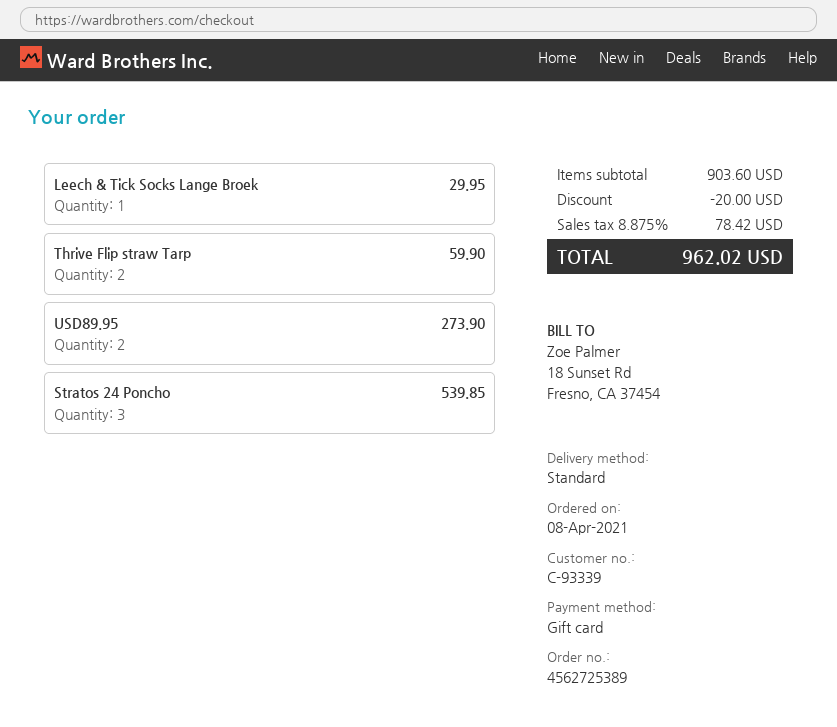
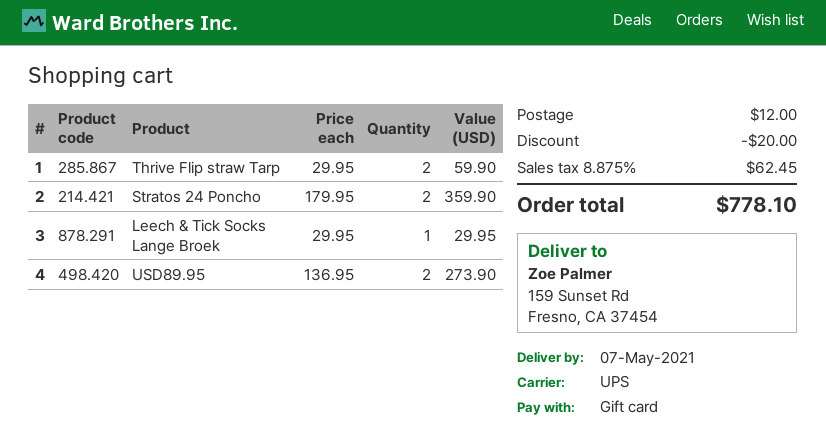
shipping method: standard -> UPS
Stratos 24 Poncho: 3 for 539.85 -> 2 for 359.90
shipping: none -> 12.00
tax: 8.875% = 78.42 -> 8.875% = 62.45
total: 962.02 -> 778.10

